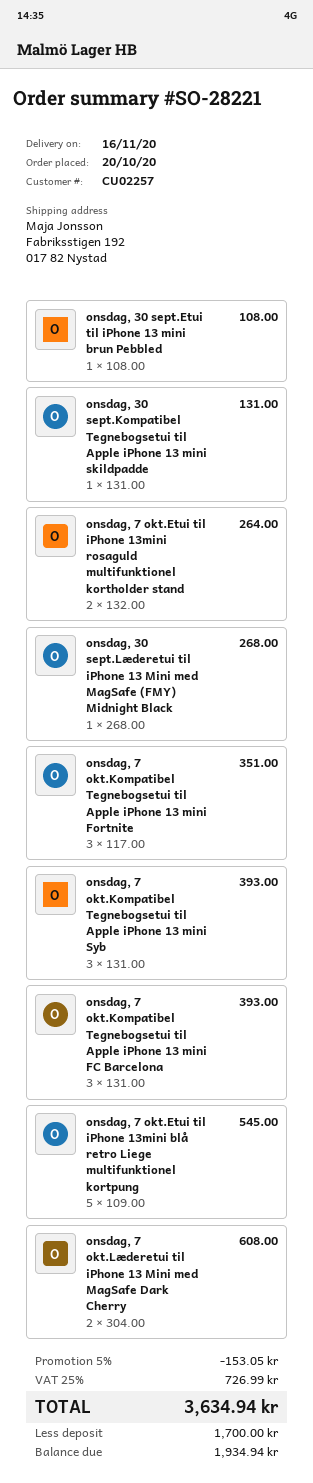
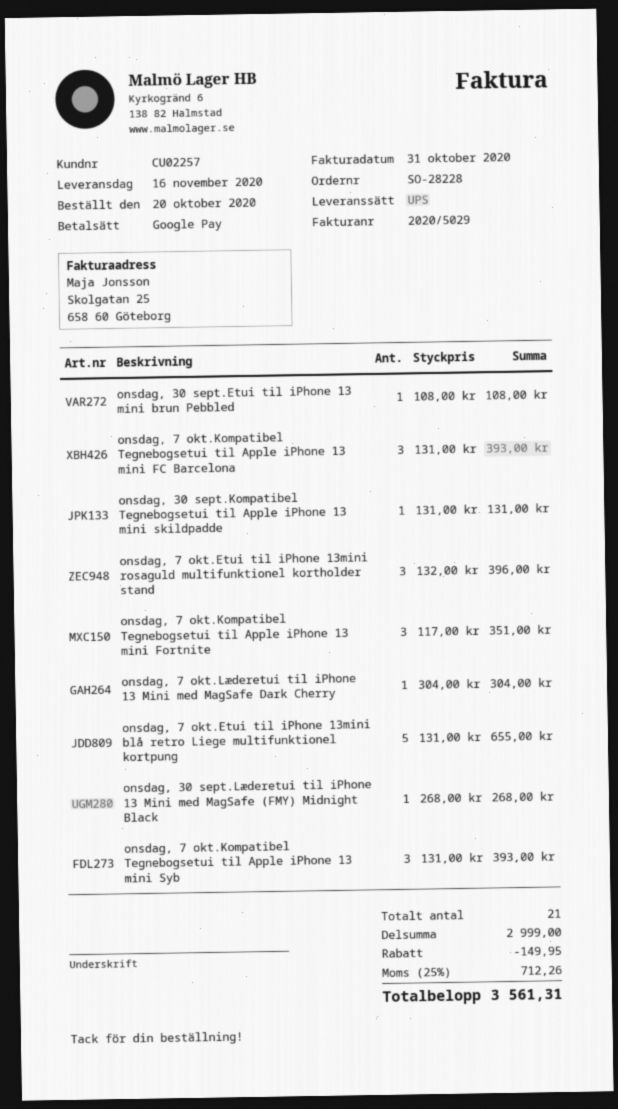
order number: SO-28221 -> SO-28228
onsdag, 7 okt.Etui til iPhone 13mini rosaguld multifunktionel kortholder stand: 2 x 132.00 = 264.00 -> 3 x 132.00 = 396.00
onsdag, 7 okt.Etui til iPhone 13mini blå retro Liege multifunktionel kortpung: 5 x 109.00 = 545.00 -> 5 x 131.00 = 655.00
onsdag, 7 okt.Læderetui til iPhone 13 Mini med MagSafe Dark Cherry: 2 x 304.00 = 608.00 -> 1 x 304.00 = 304.00
discount: 153.05 -> 149.95
tax: 25% = 726.99 -> 25% = 712.26
total: 3634.94 -> 3561.31

